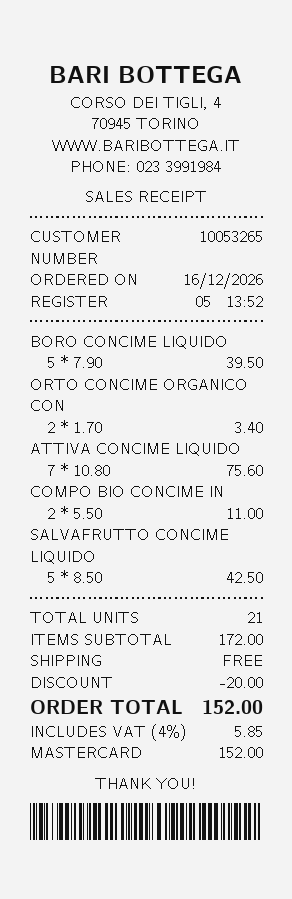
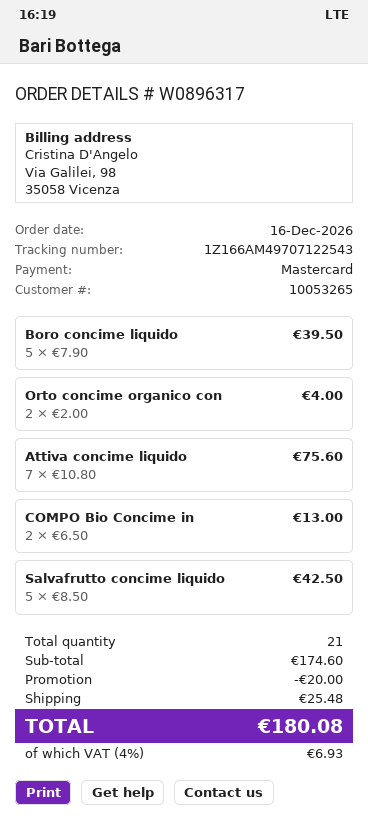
ORTO CONCIME ORGANICO CON: 2 x 1.70 = 3.40 -> 2 x 2.00 = 4.00
COMPO BIO CONCIME IN: 2 x 5.50 = 11.00 -> 2 x 6.50 = 13.00
subtotal: 172.00 -> 174.60
shipping: 0.00 -> 25.48
tax: 4% = 5.85 -> 4% = 6.93
total: 152.00 -> 180.08

